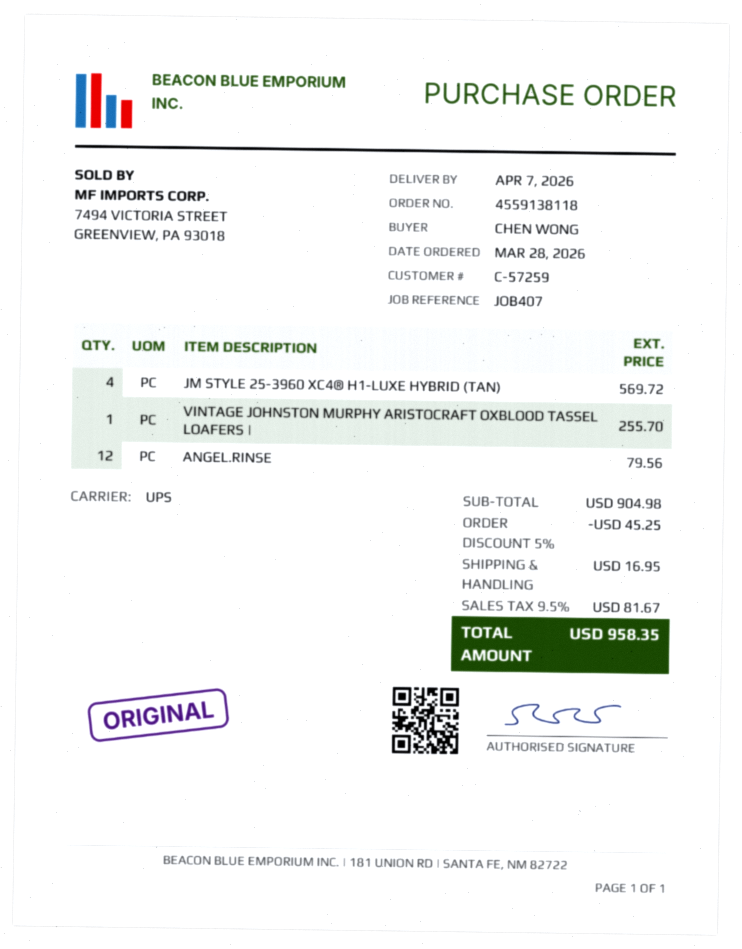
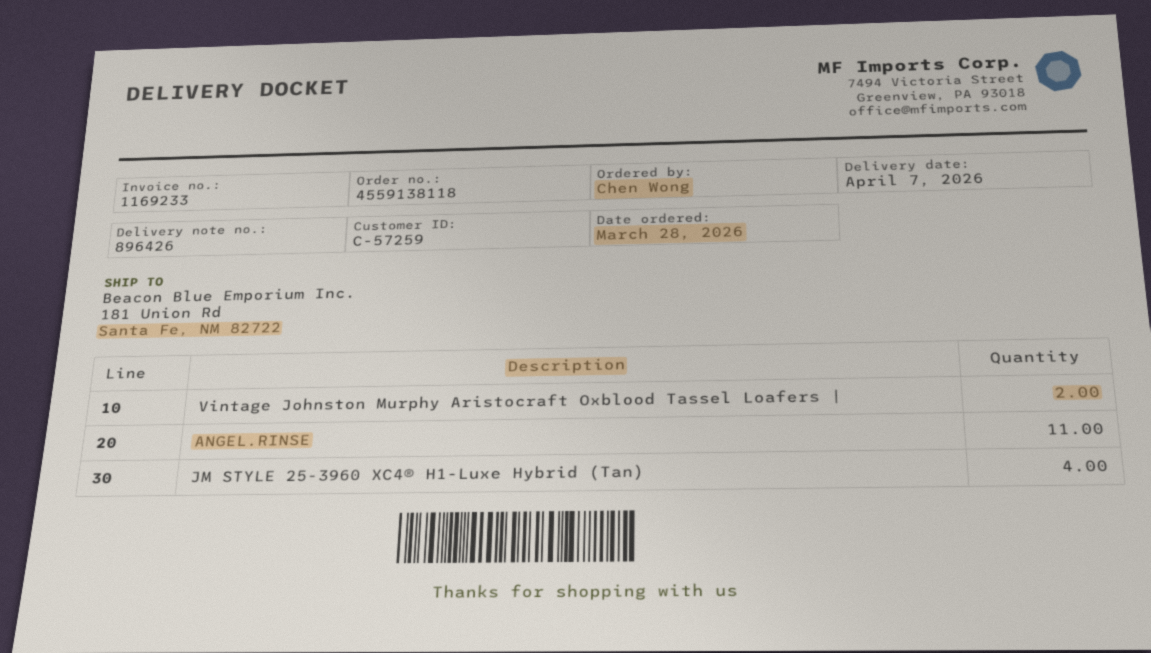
VINTAGE JOHNSTON MURPHY ARISTOCRAFT OXBLOOD TASSEL LOAFERS |: 1 -> 2
ANGEL.RINSE: 12 -> 11

